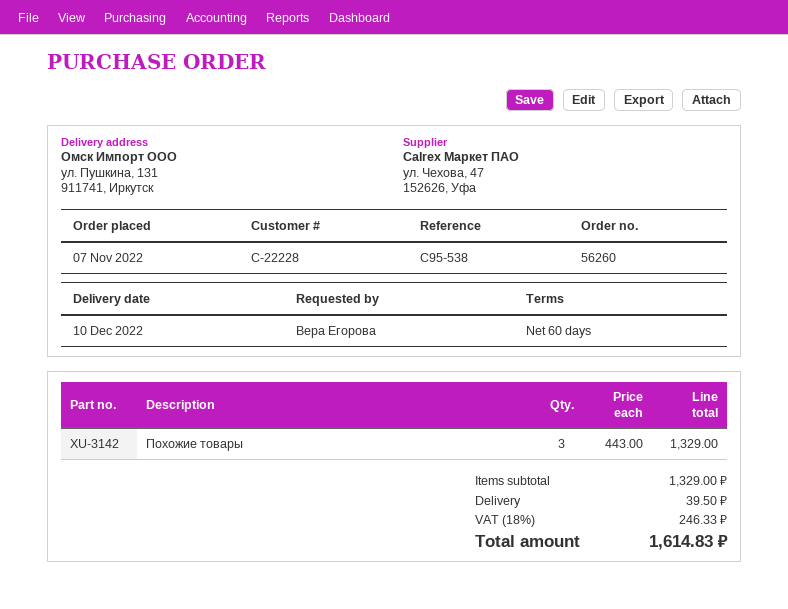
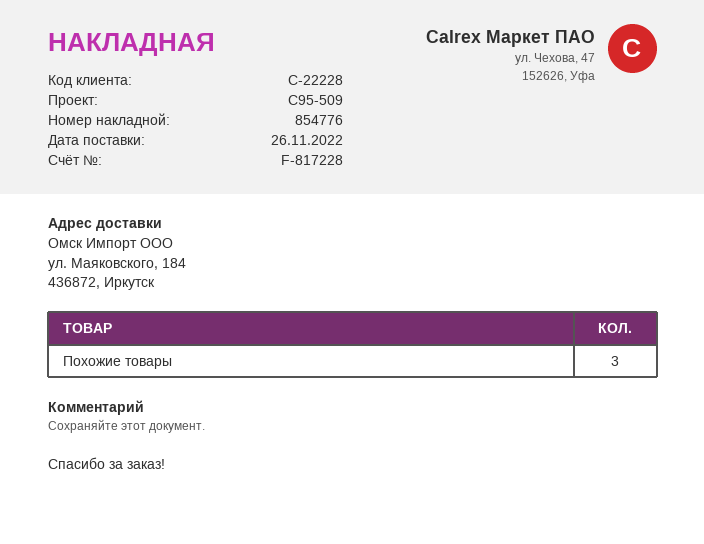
delivery date: 2022-12-10 -> 2022-11-26
reference: C95-538 -> C95-509
ship to: ул. Пушкина, 131, 911741, Иркутск -> ул. Маяковского, 184, 436872, Иркутск

